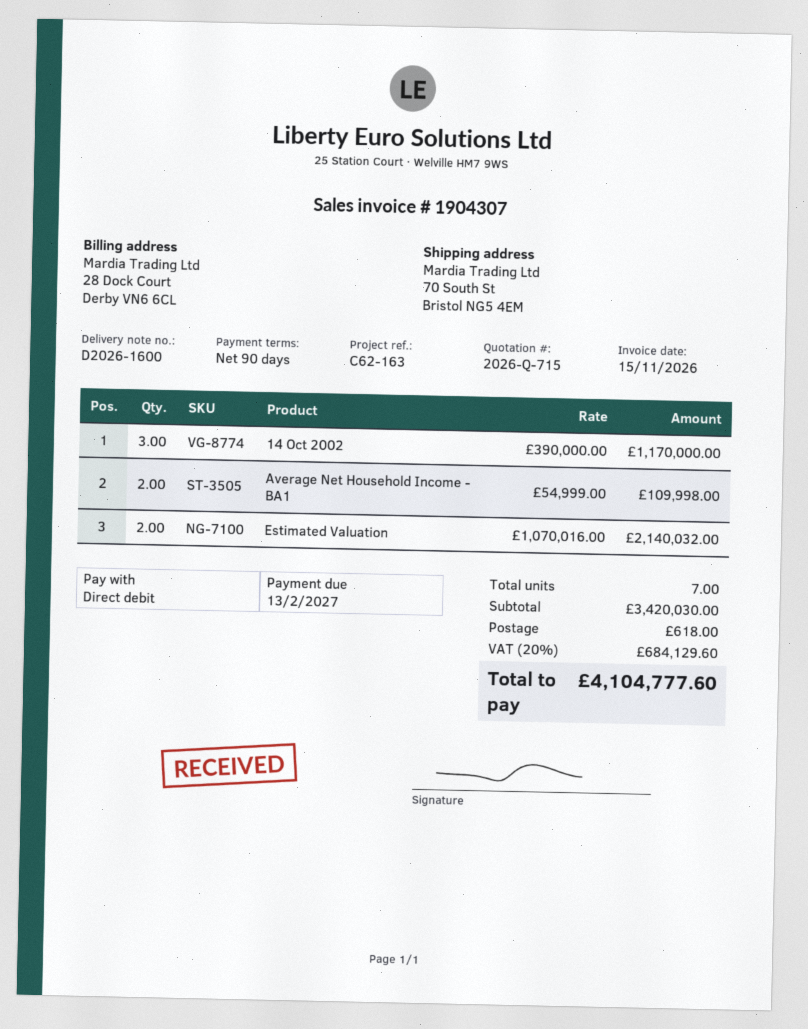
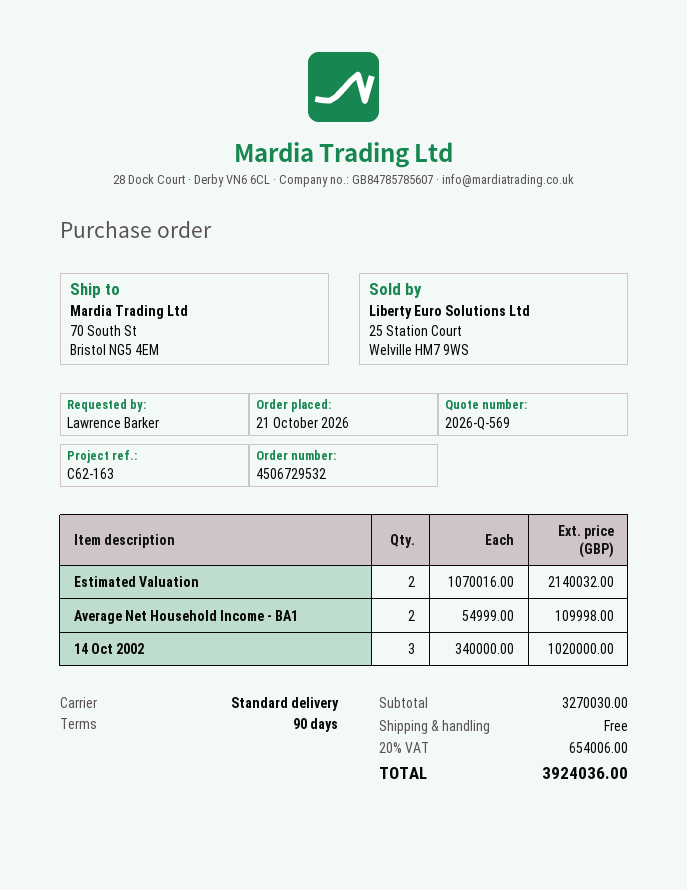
quote number: 2026-Q-715 -> 2026-Q-569
14 Oct 2002: 3 x 390000.00 = 1170000.00 -> 3 x 340000.00 = 1020000.00
subtotal: 3420030.00 -> 3270030.00
shipping: 618.00 -> 0.00
tax: 20% = 684129.60 -> 20% = 654006.00
total: 4104777.60 -> 3924036.00

